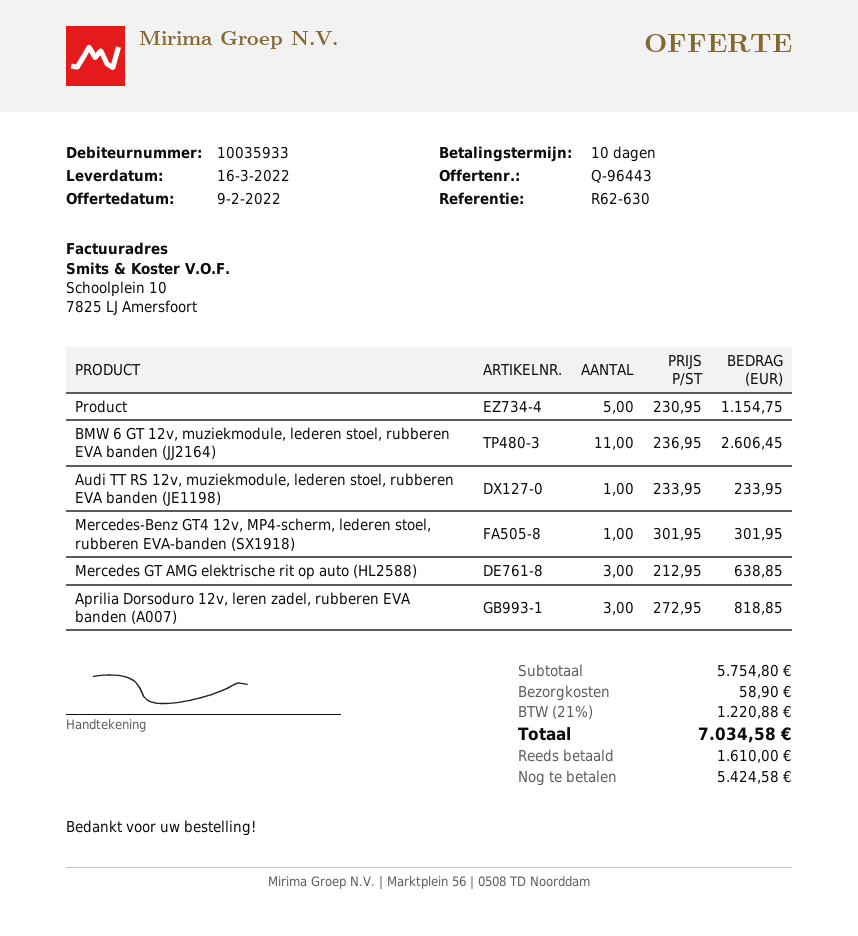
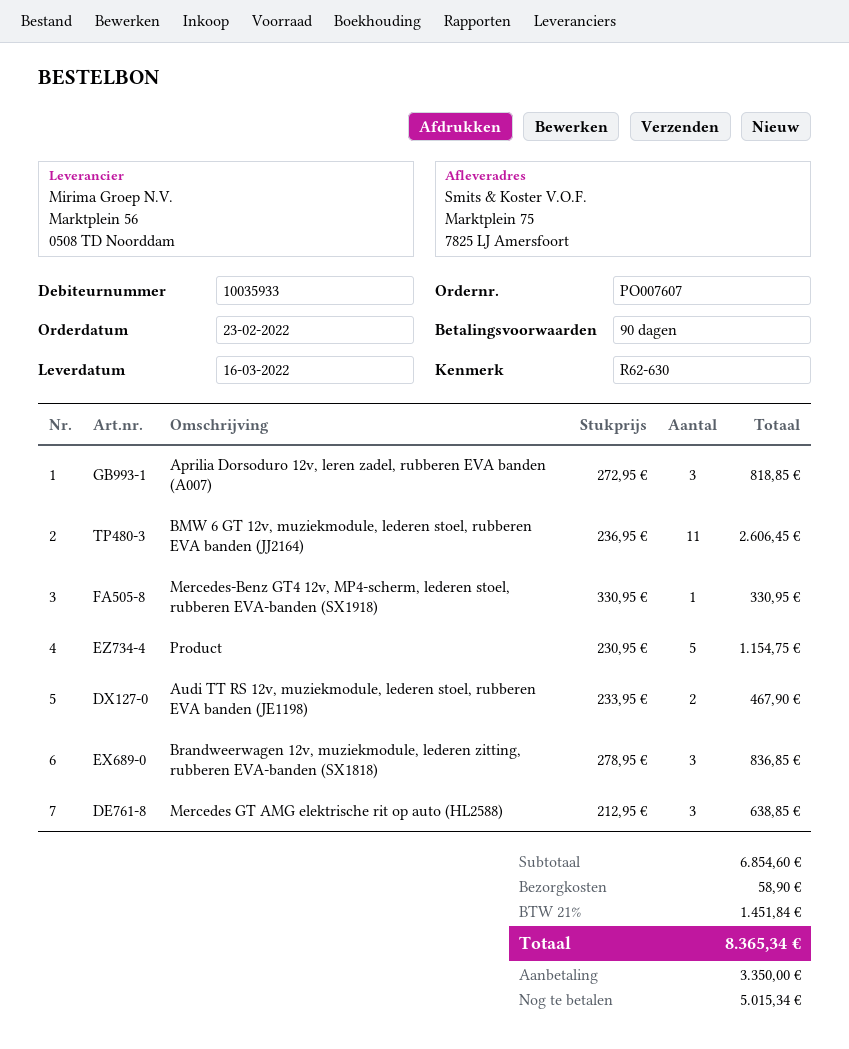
payment terms: 10 days -> 90 days
Audi TT RS 12v, muziekmodule, lederen stoel, rubberen EVA banden (JE1198): 1 x 233.95 = 233.95 -> 2 x 233.95 = 467.90
Mercedes-Benz GT4 12v, MP4-scherm, lederen stoel, rubberen EVA-banden (SX1918): 1 x 301.95 = 301.95 -> 1 x 330.95 = 330.95
Brandweerwagen 12v, muziekmodule, lederen zitting, rubberen EVA-banden (SX1818): none -> 3 x 278.95 = 836.85
subtotal: 5754.80 -> 6854.60
tax: 21% = 1220.88 -> 21% = 1451.84
total: 7034.58 -> 8365.34
deposit: 1610.00 -> 3350.00
balance: 5424.58 -> 5015.34

